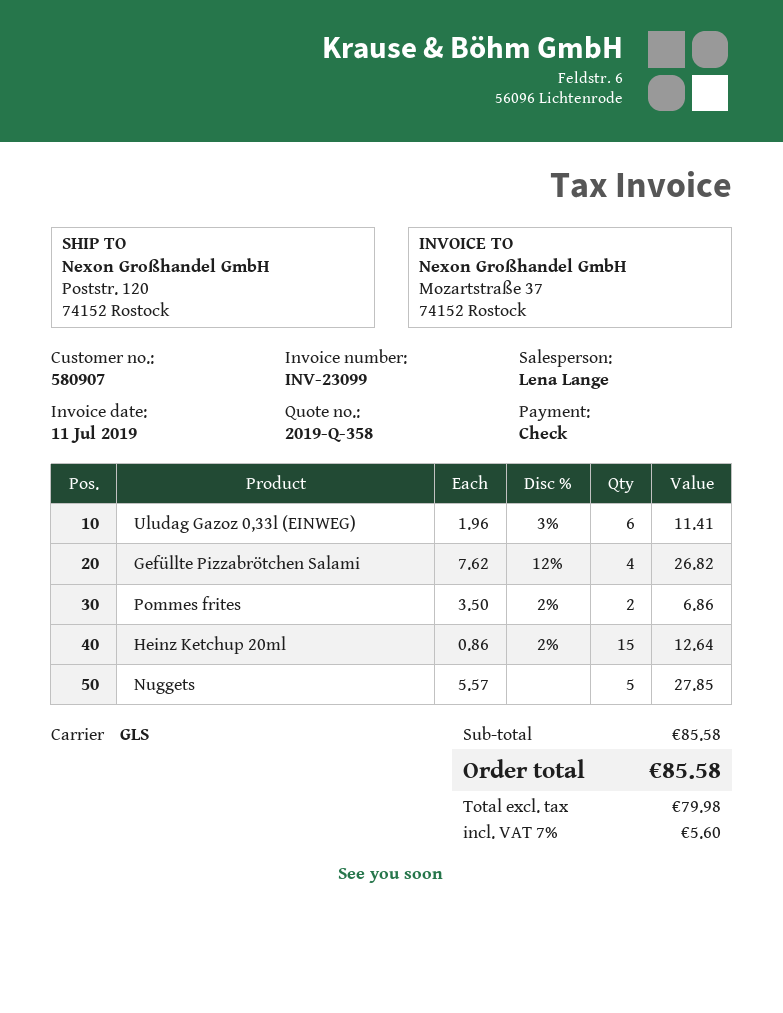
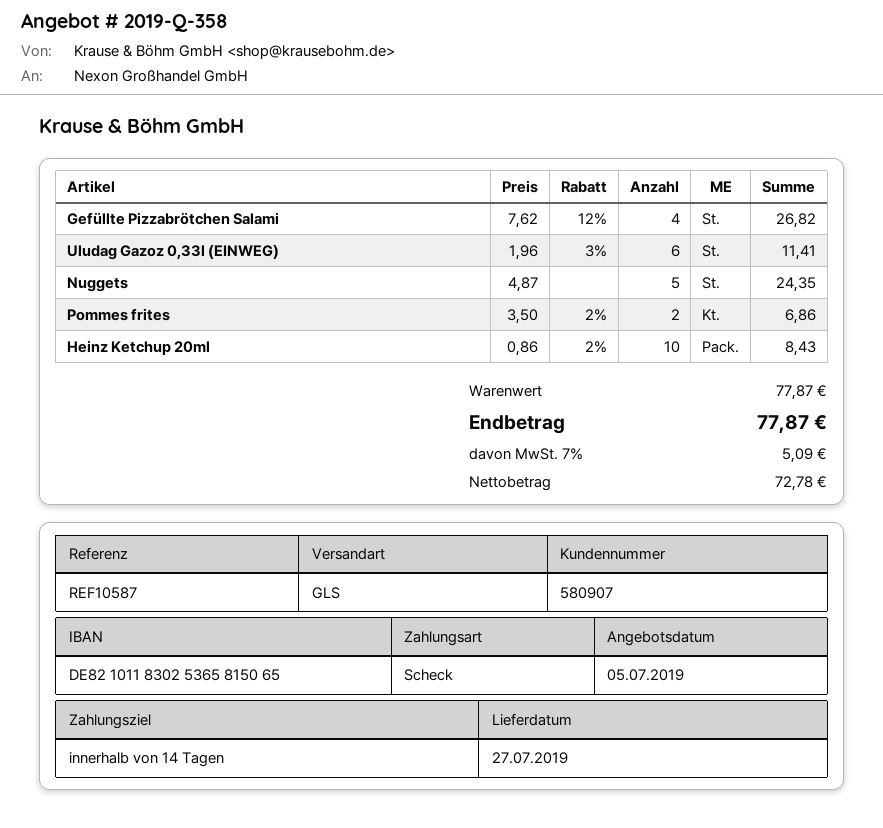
Heinz Ketchup 20ml: 15 x 0.86 - 2% = 12.64 -> 10 x 0.86 - 2% = 8.43
Nuggets: 5 x 5.57 = 27.85 -> 5 x 4.87 = 24.35
subtotal: 85.58 -> 77.87
net: 79.98 -> 72.78
tax: 7% = 5.60 -> 7% = 5.09
total: 85.58 -> 77.87

